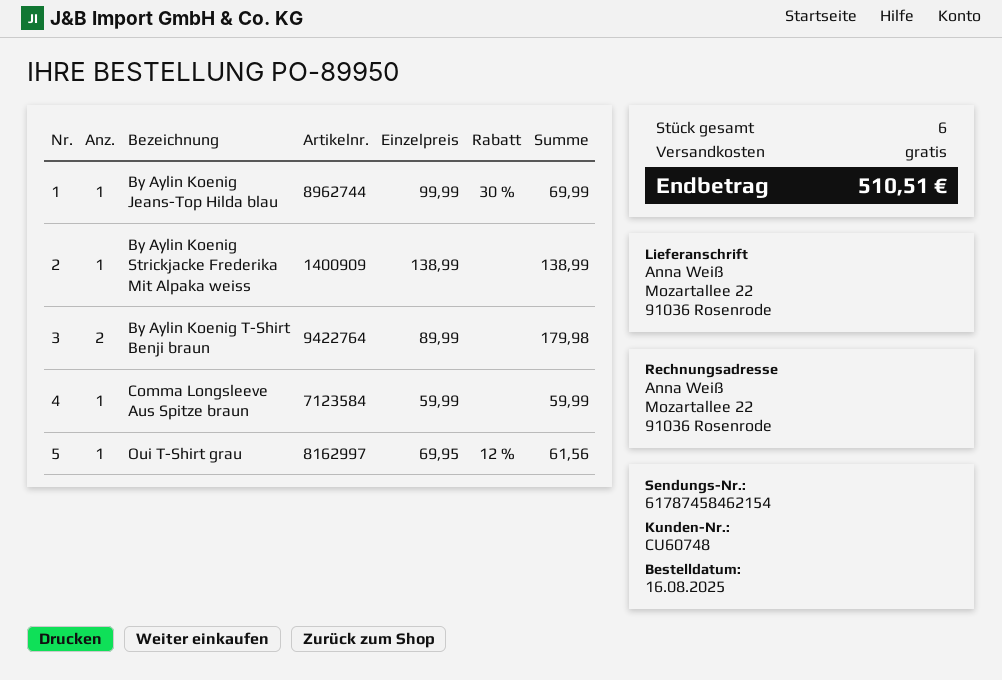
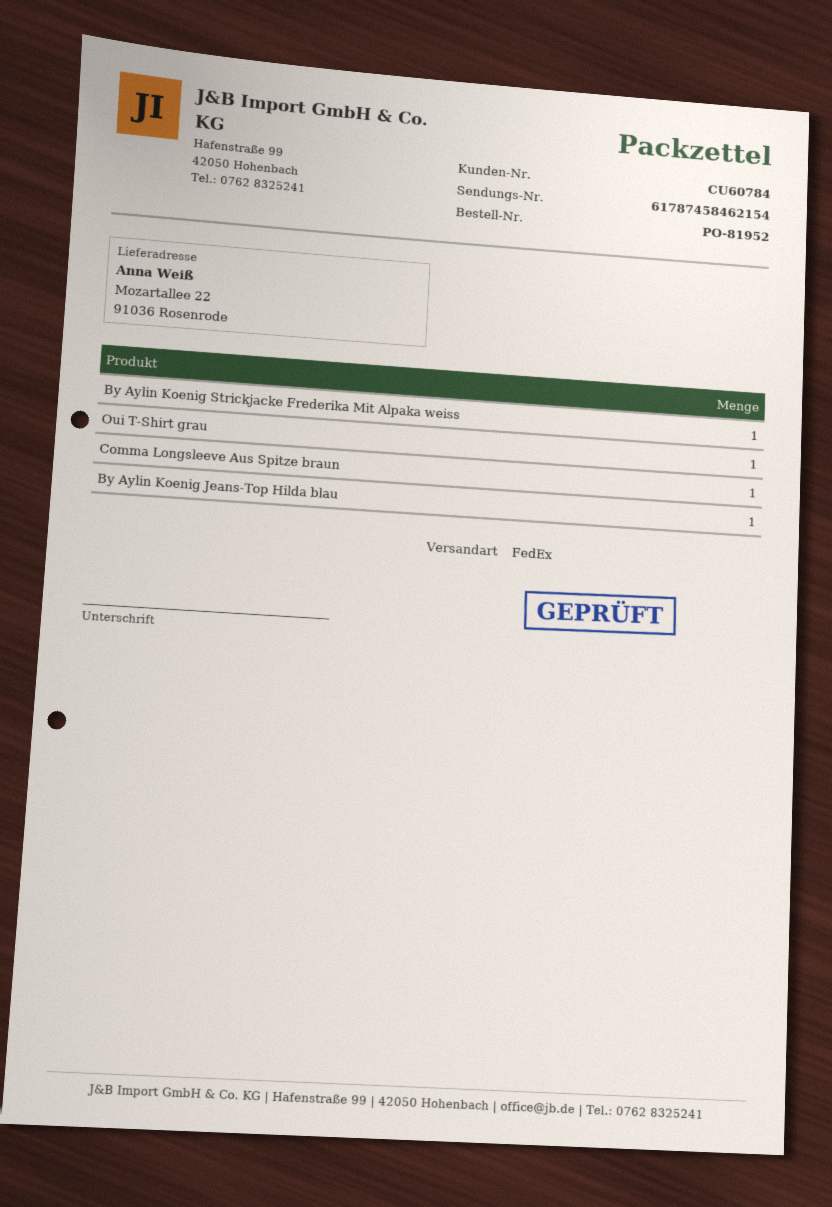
order number: PO-89950 -> PO-81952
customer number: CU60748 -> CU60784
By Aylin Koenig T-Shirt Benji braun: 2 -> none

